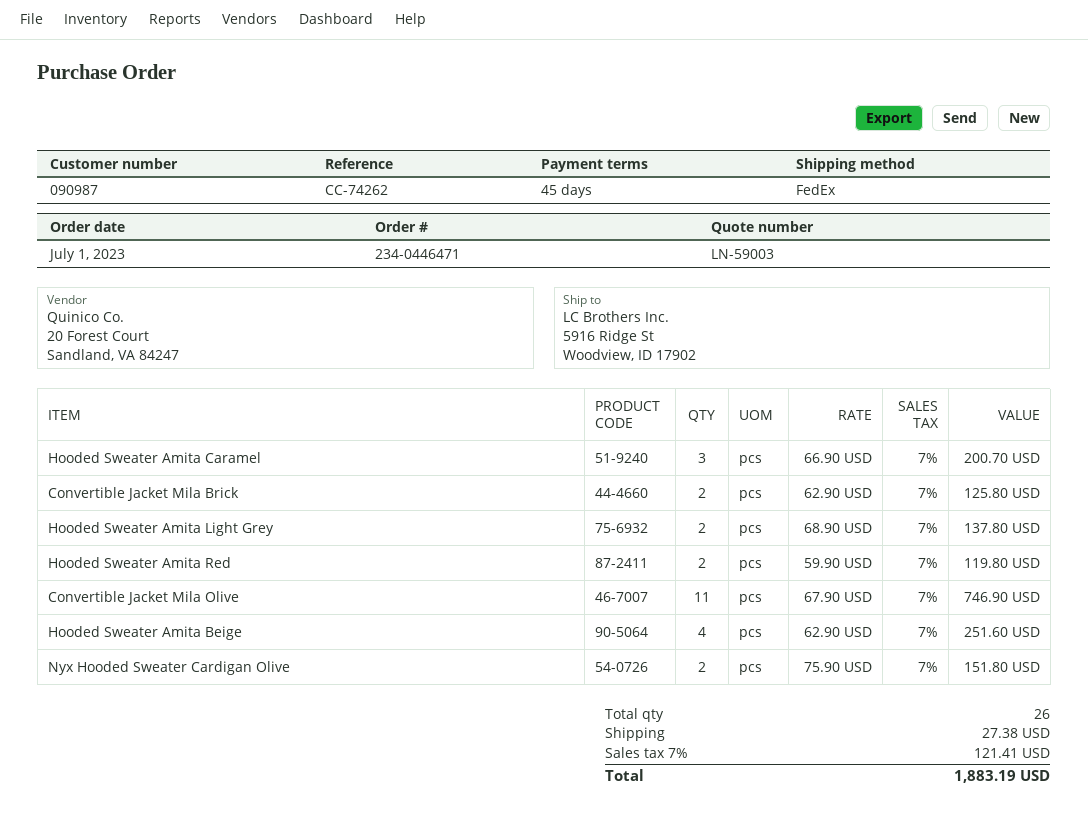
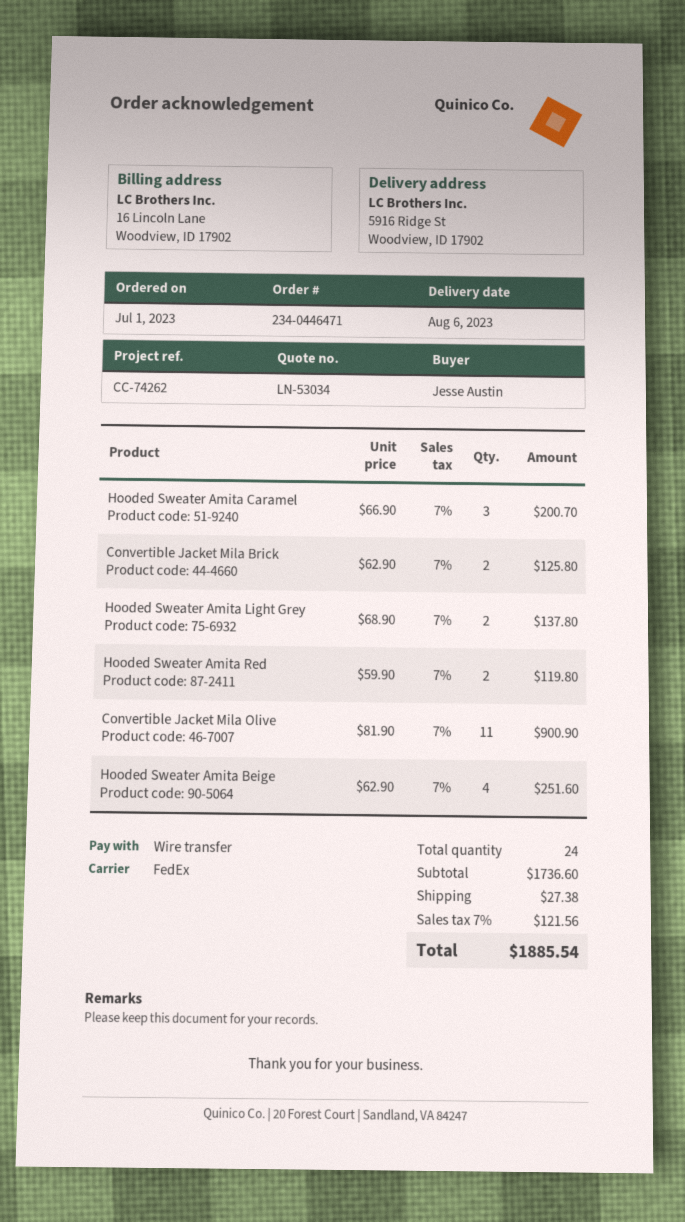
quote number: LN-59003 -> LN-53034
Convertible Jacket Mila Olive: 11 x 67.90 = 746.90 -> 11 x 81.90 = 900.90
Nyx Hooded Sweater Cardigan Olive: 2 x 75.90 = 151.80 -> none
total quantity: 26 -> 24
tax: 7% = 121.41 -> 7% = 121.56
total: 1883.19 -> 1885.54

